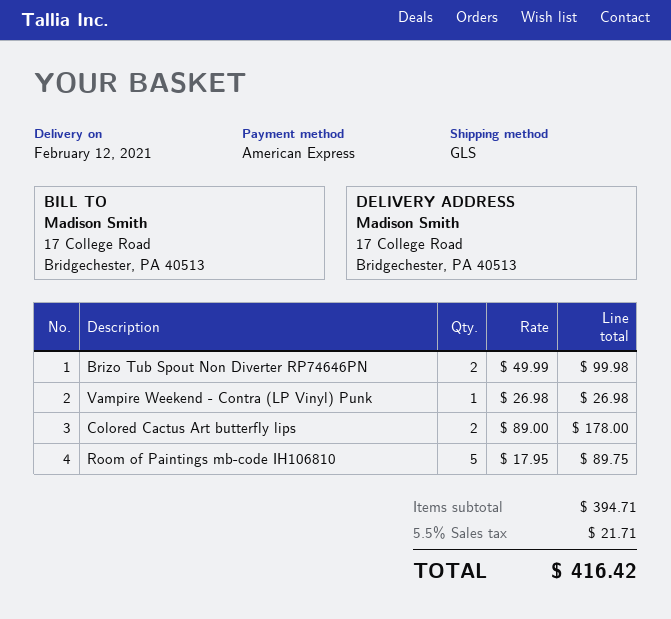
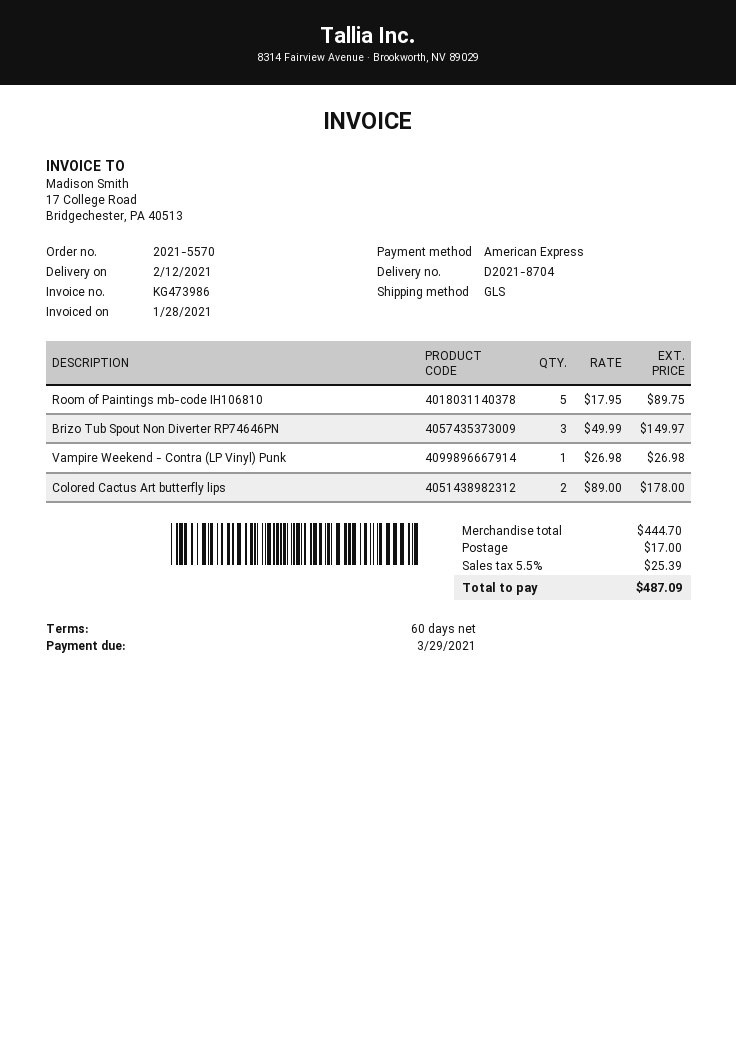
Brizo Tub Spout Non Diverter RP74646PN: 2 x 49.99 = 99.98 -> 3 x 49.99 = 149.97
subtotal: 394.71 -> 444.70
shipping: none -> 17.00
tax: 5.5% = 21.71 -> 5.5% = 25.39
total: 416.42 -> 487.09

